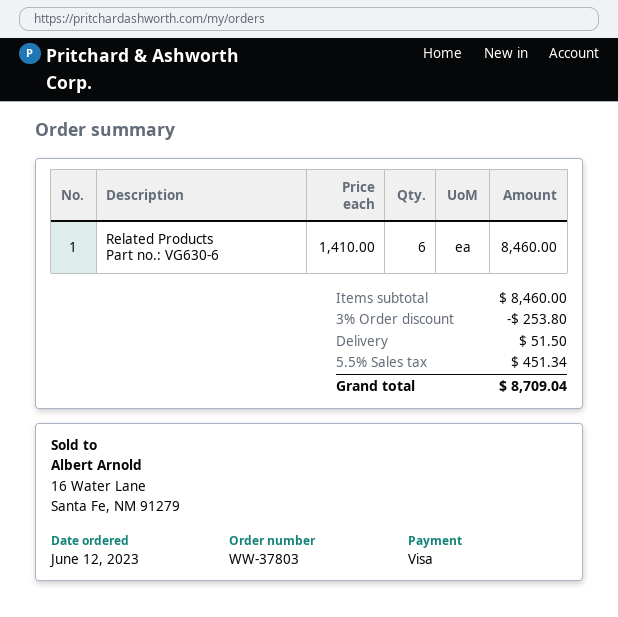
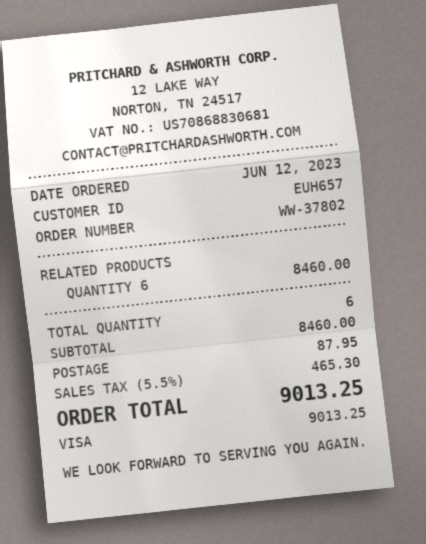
order number: WW-37803 -> WW-37802
discount: 3% = 253.80 -> none
shipping: 51.50 -> 87.95
tax: 5.5% = 451.34 -> 5.5% = 465.30
total: 8709.04 -> 9013.25

